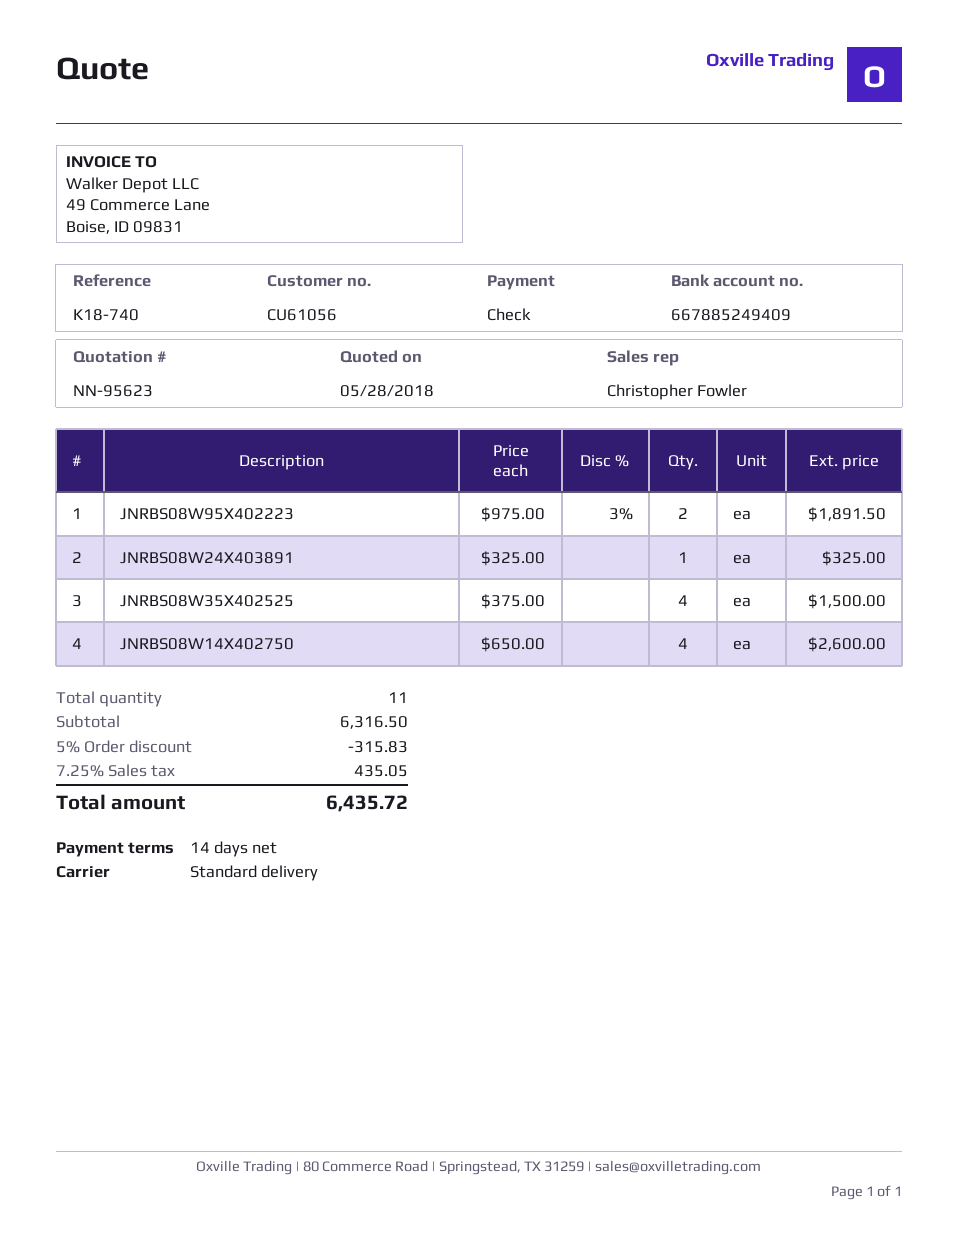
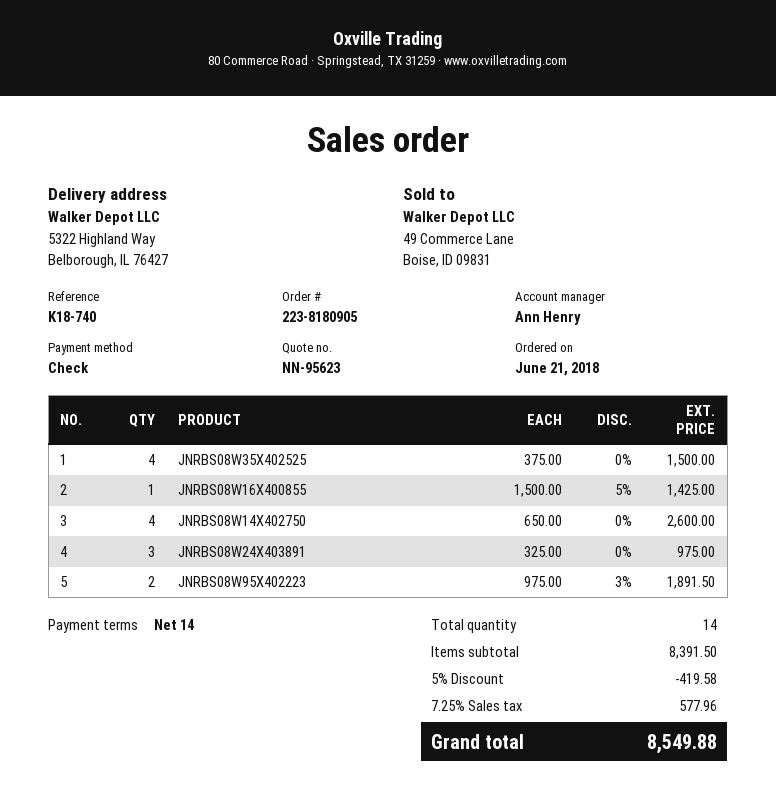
sales rep: Christopher Fowler -> Ann Henry
JNRBS08W24X403891: 1 x 325.00 = 325.00 -> 3 x 325.00 = 975.00
JNRBS08W16X400855: none -> 1 x 1500.00 - 5% = 1425.00
total quantity: 11 -> 14
subtotal: 6316.50 -> 8391.50
discount: 5% = 315.83 -> 5% = 419.58
tax: 7.25% = 435.05 -> 7.25% = 577.96
total: 6435.72 -> 8549.88

